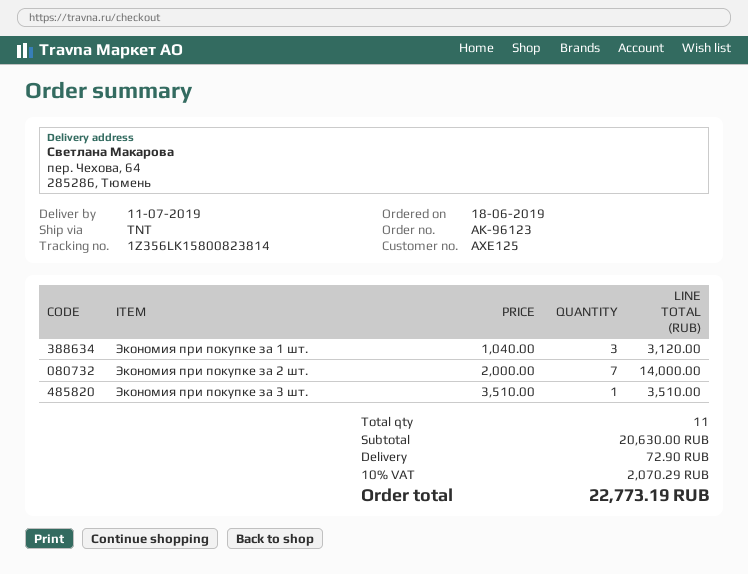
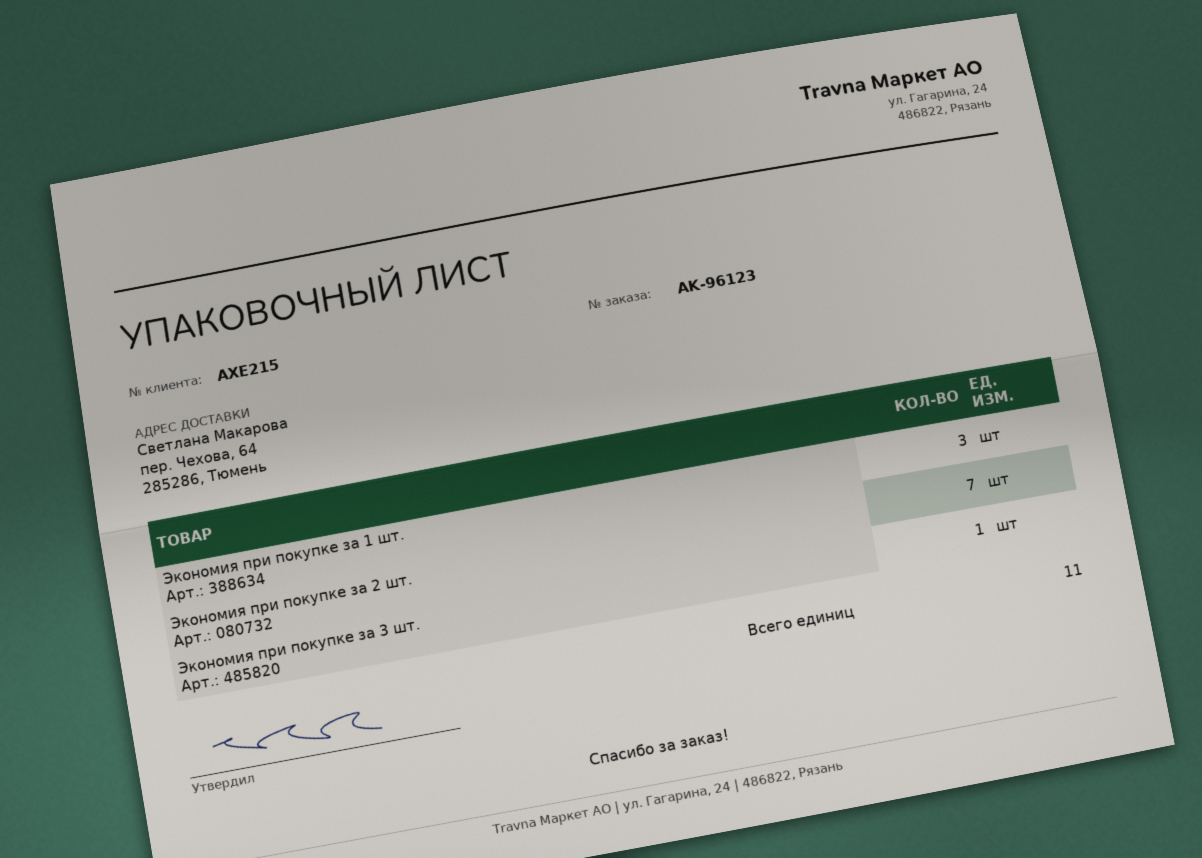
customer number: AXE125 -> AXE215

